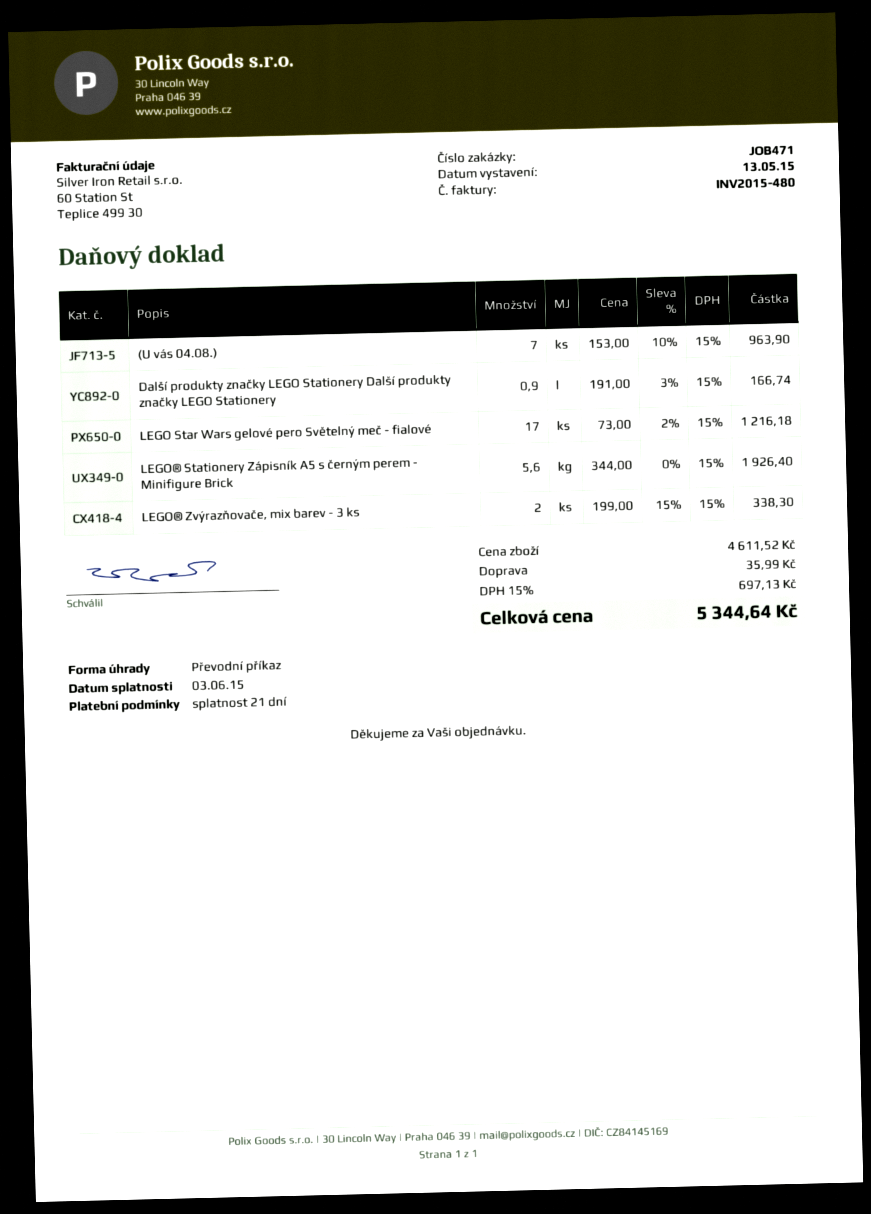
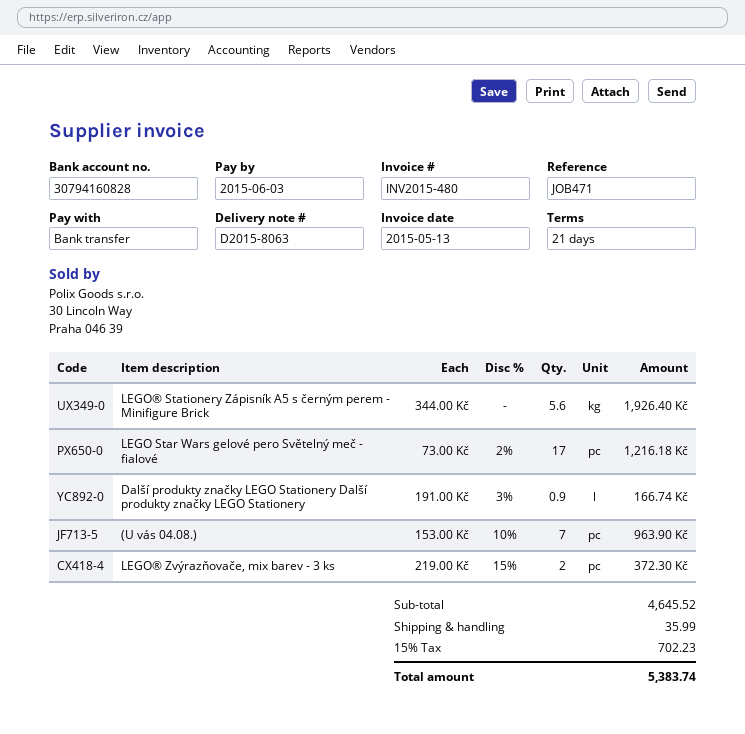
LEGO® Zvýrazňovače, mix barev - 3 ks: 2 x 199.00 - 15% = 338.30 -> 2 x 219.00 - 15% = 372.30
subtotal: 4611.52 -> 4645.52
tax: 15% = 697.13 -> 15% = 702.23
total: 5344.64 -> 5383.74

